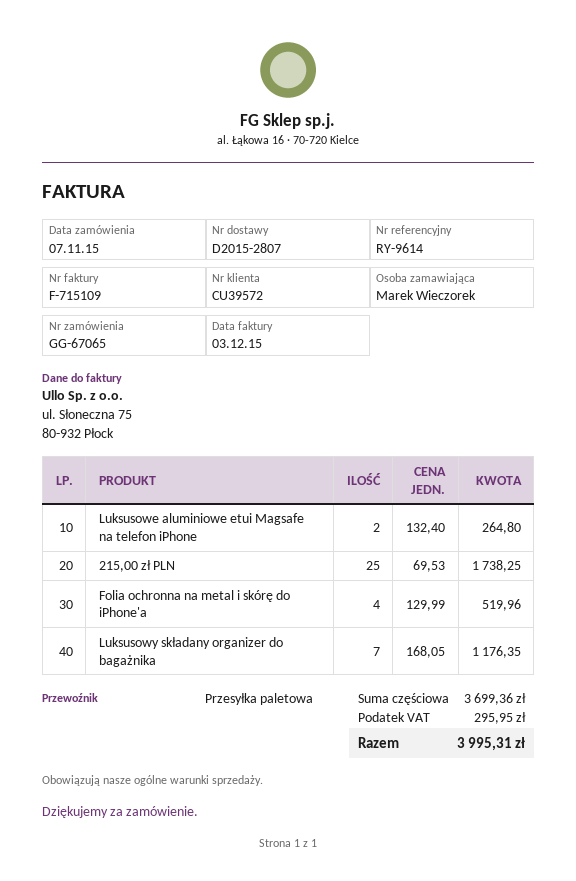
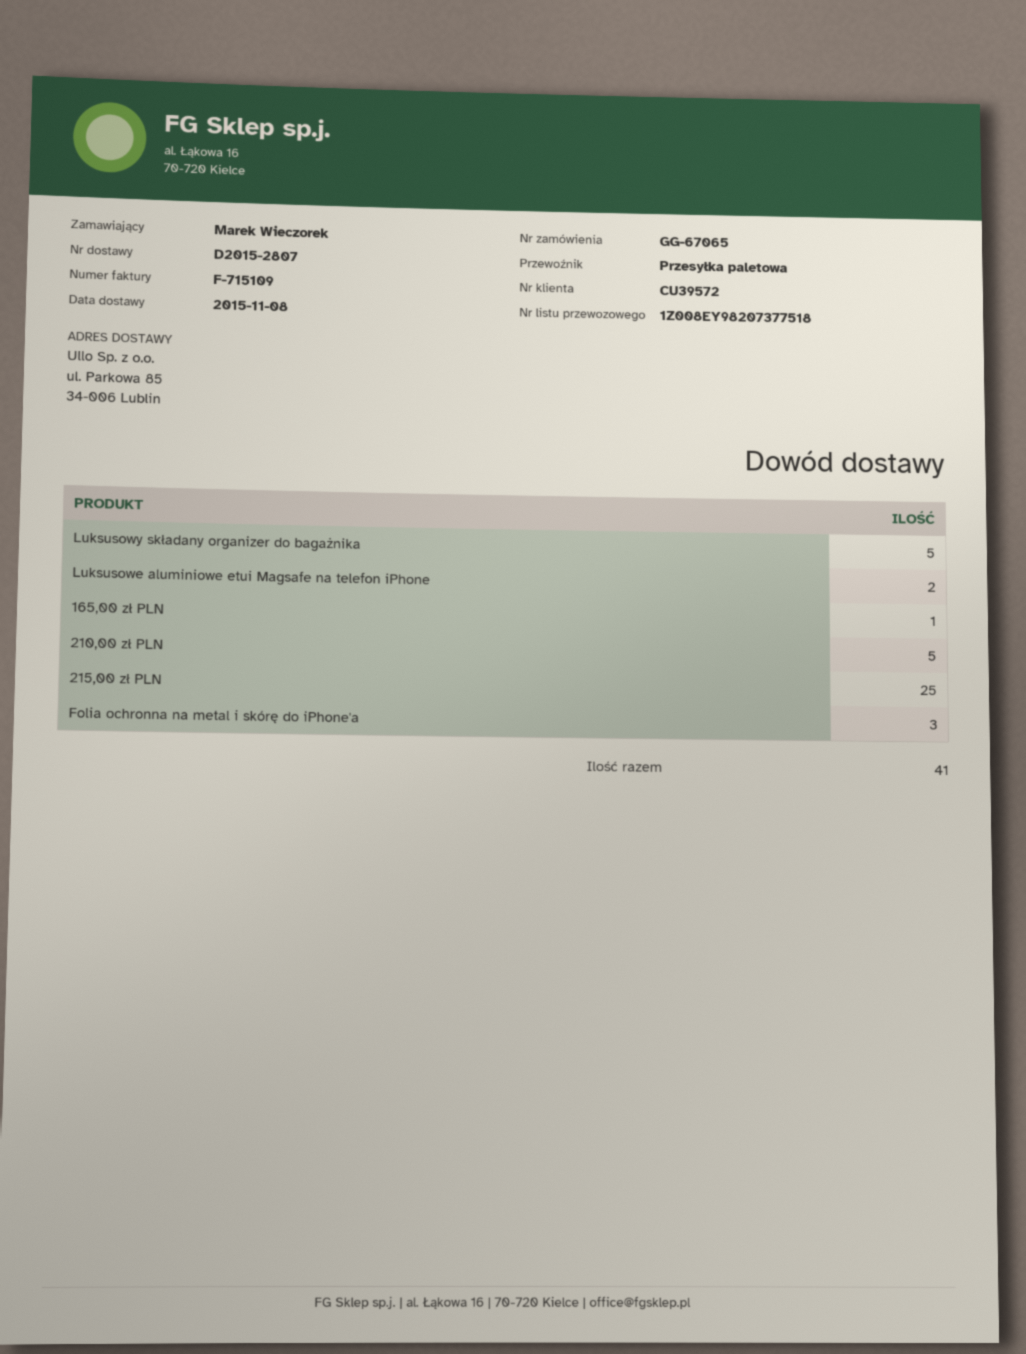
Folia ochronna na metal i skórę do iPhone'a: 4 -> 3
Luksusowy składany organizer do bagażnika: 7 -> 5
165,00 zł PLN: none -> 1
210,00 zł PLN: none -> 5

